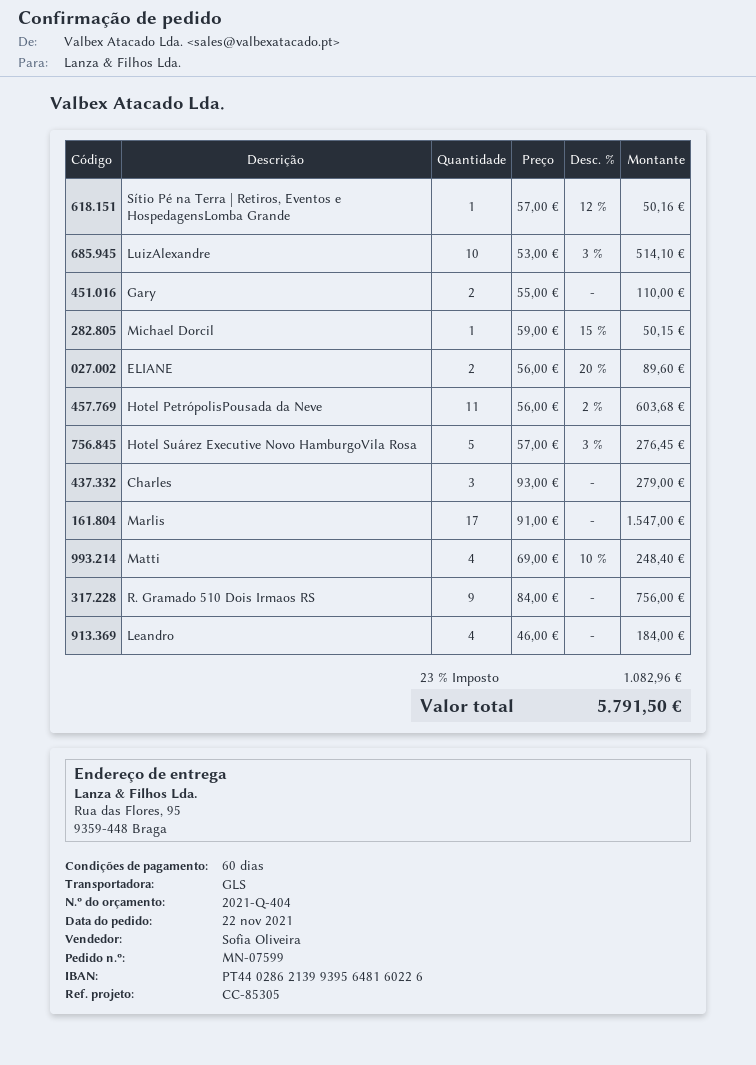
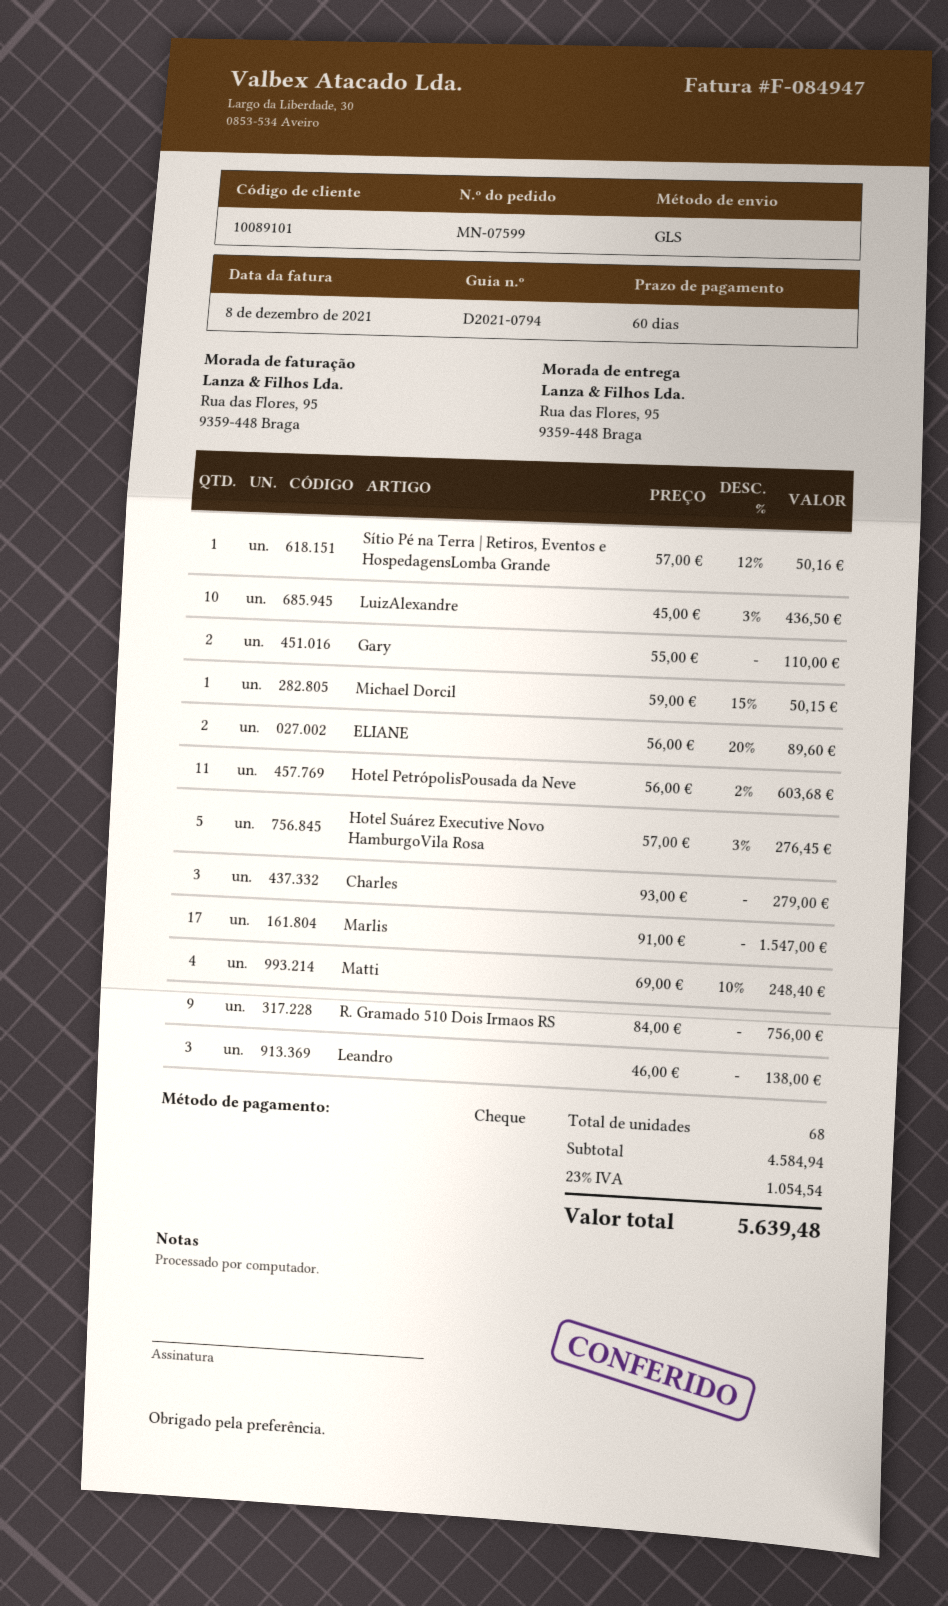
LuizAlexandre: 10 x 53.00 - 3% = 514.10 -> 10 x 45.00 - 3% = 436.50
Leandro: 4 x 46.00 = 184.00 -> 3 x 46.00 = 138.00
tax: 23% = 1082.96 -> 23% = 1054.54
total: 5791.50 -> 5639.48

